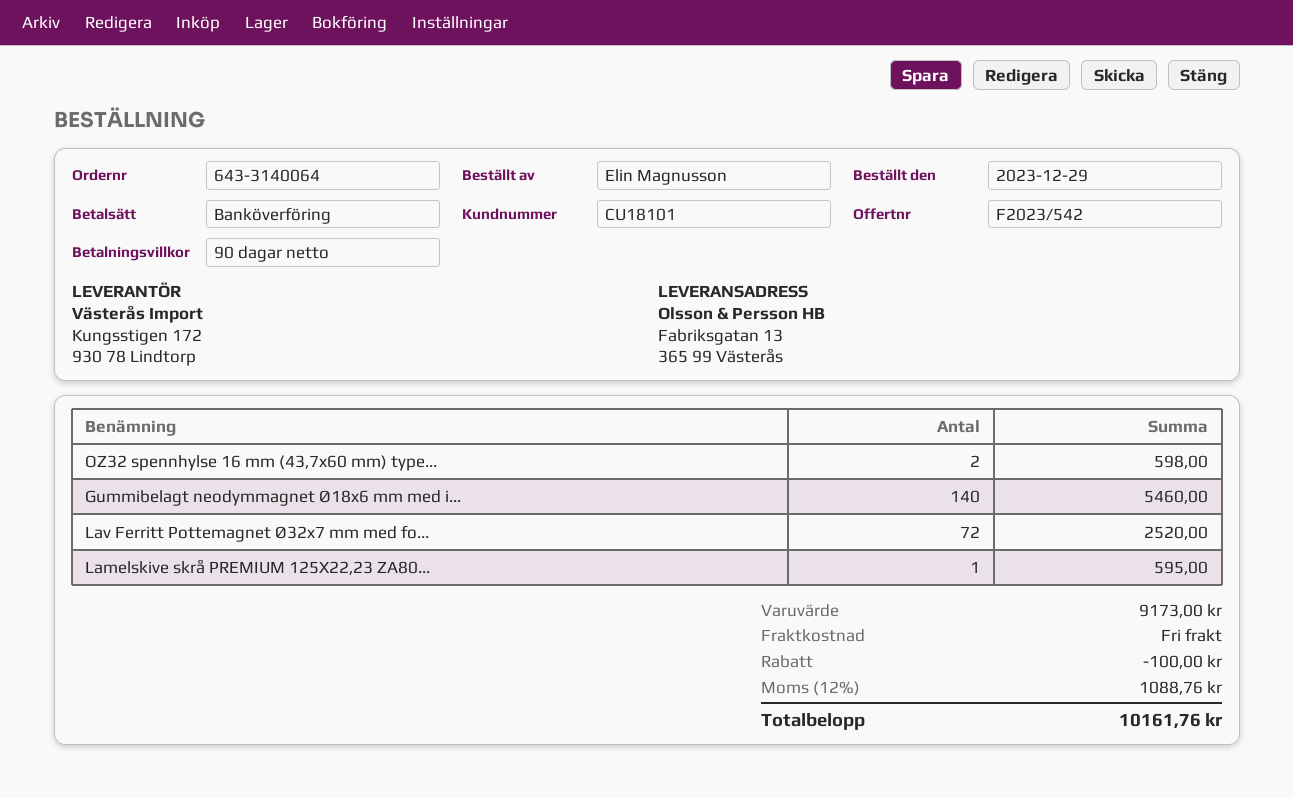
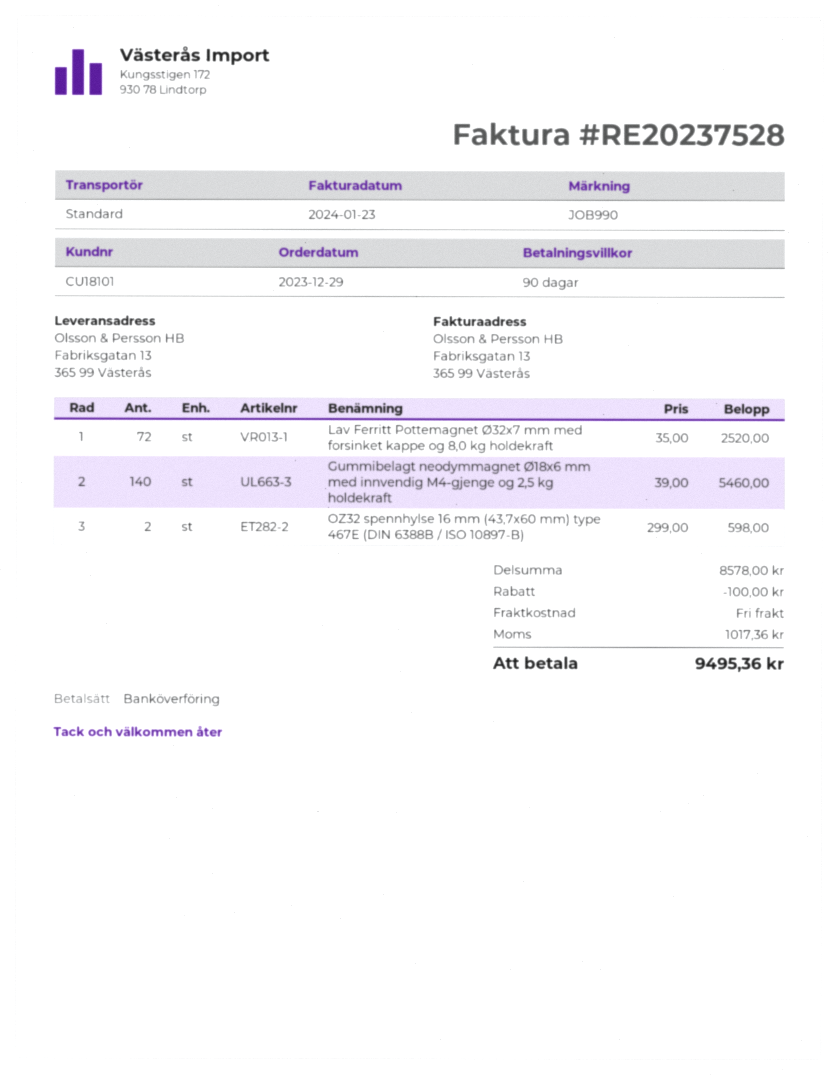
Lamelskive skrå PREMIUM 125X22,23 ZA80...: 1 for 595.00 -> none
subtotal: 9173.00 -> 8578.00
tax: 1088.76 -> 1017.36
total: 10161.76 -> 9495.36

